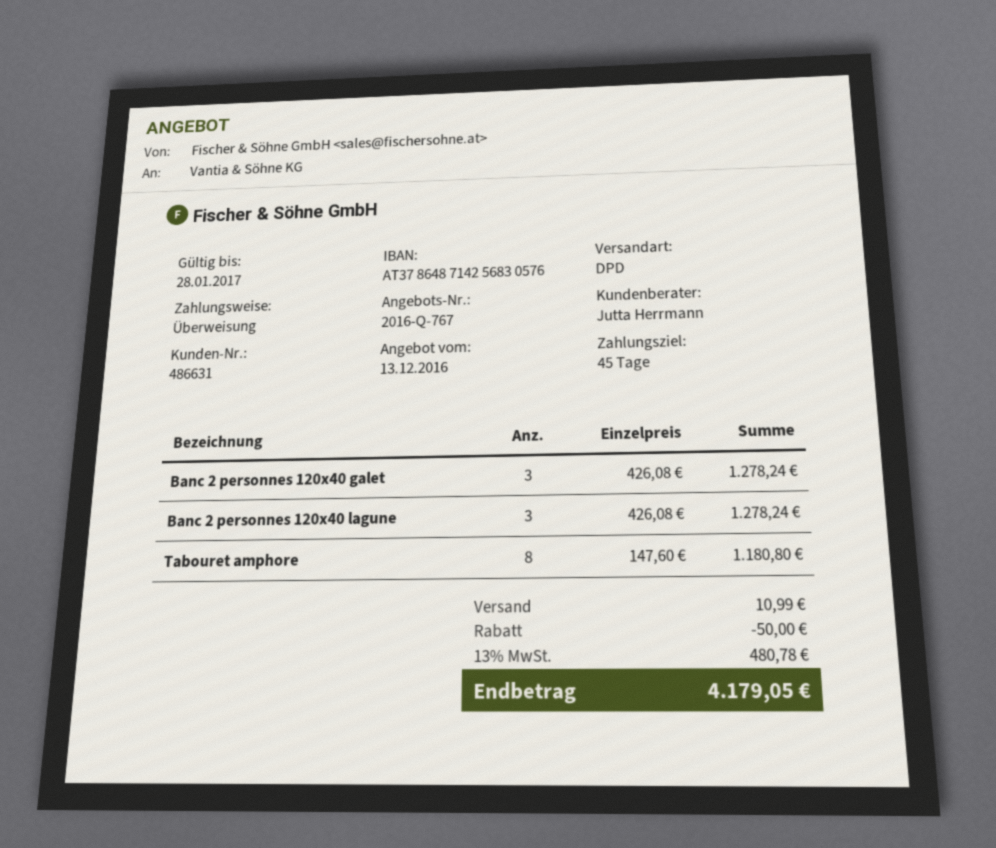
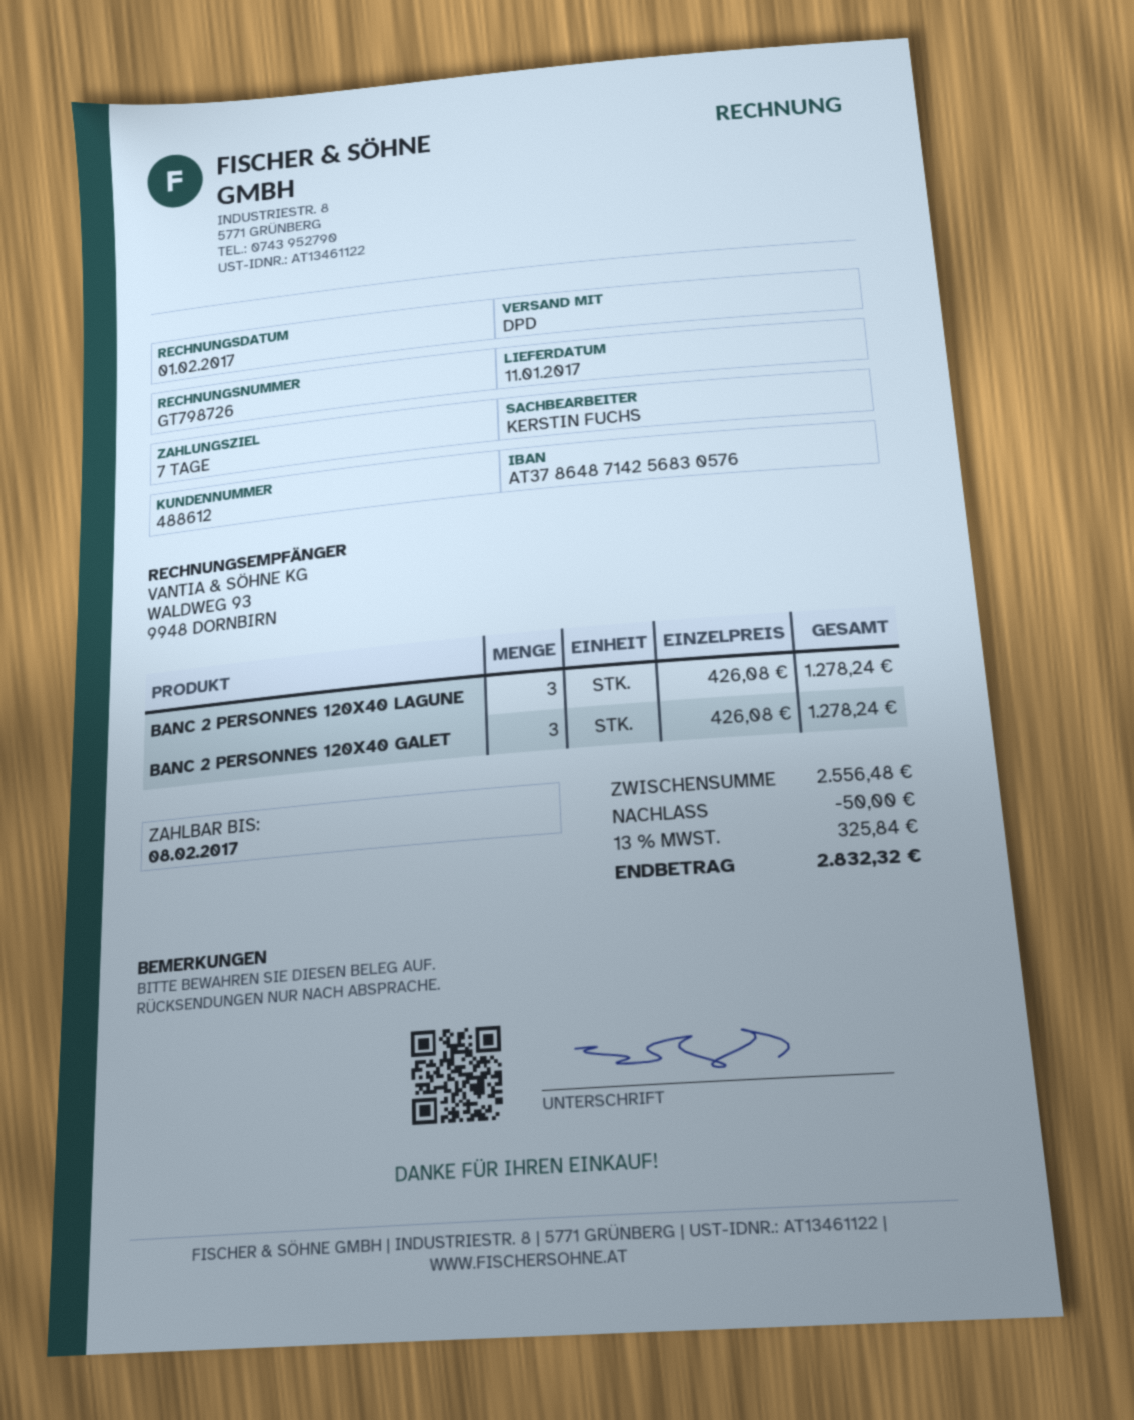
payment terms: 45 days -> 7 days
customer number: 486631 -> 488612
sales rep: Jutta Herrmann -> KERSTIN FUCHS
Tabouret amphore: 8 x 147.60 = 1180.80 -> none
shipping: 10.99 -> none
tax: 13% = 480.78 -> 13% = 325.84
total: 4179.05 -> 2832.32

